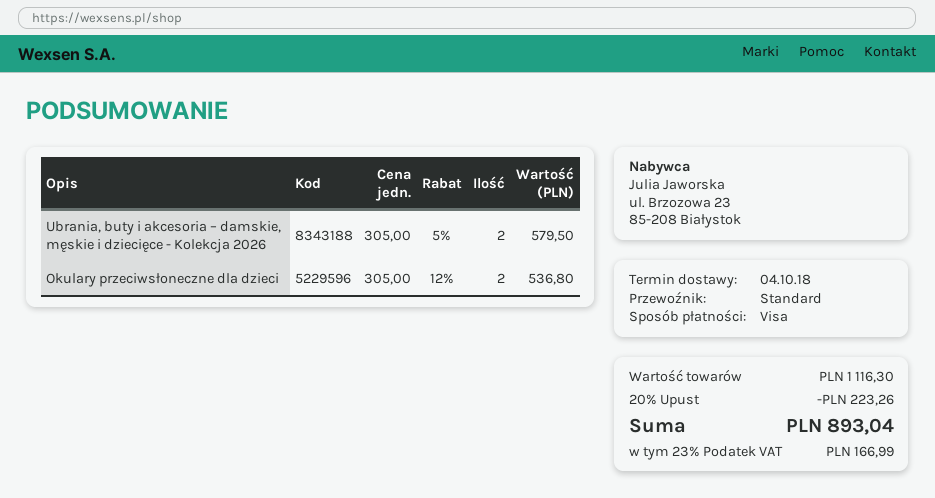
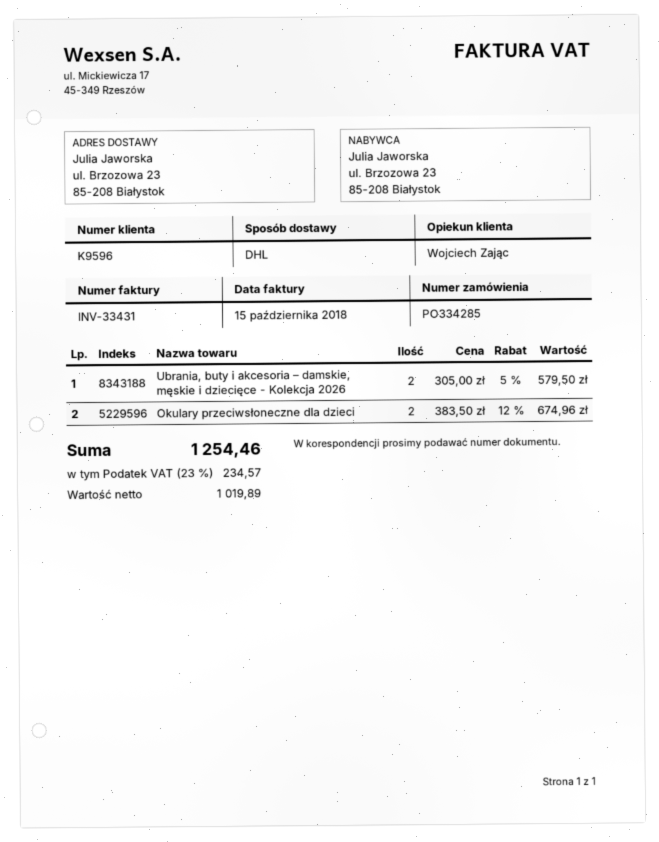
shipping method: standard -> DHL
Okulary przeciwsłoneczne dla dzieci: 2 x 305.00 - 12% = 536.80 -> 2 x 383.50 - 12% = 674.96
discount: 20% = 223.26 -> none
tax: 23% = 166.99 -> 23% = 234.57
total: 893.04 -> 1254.46

